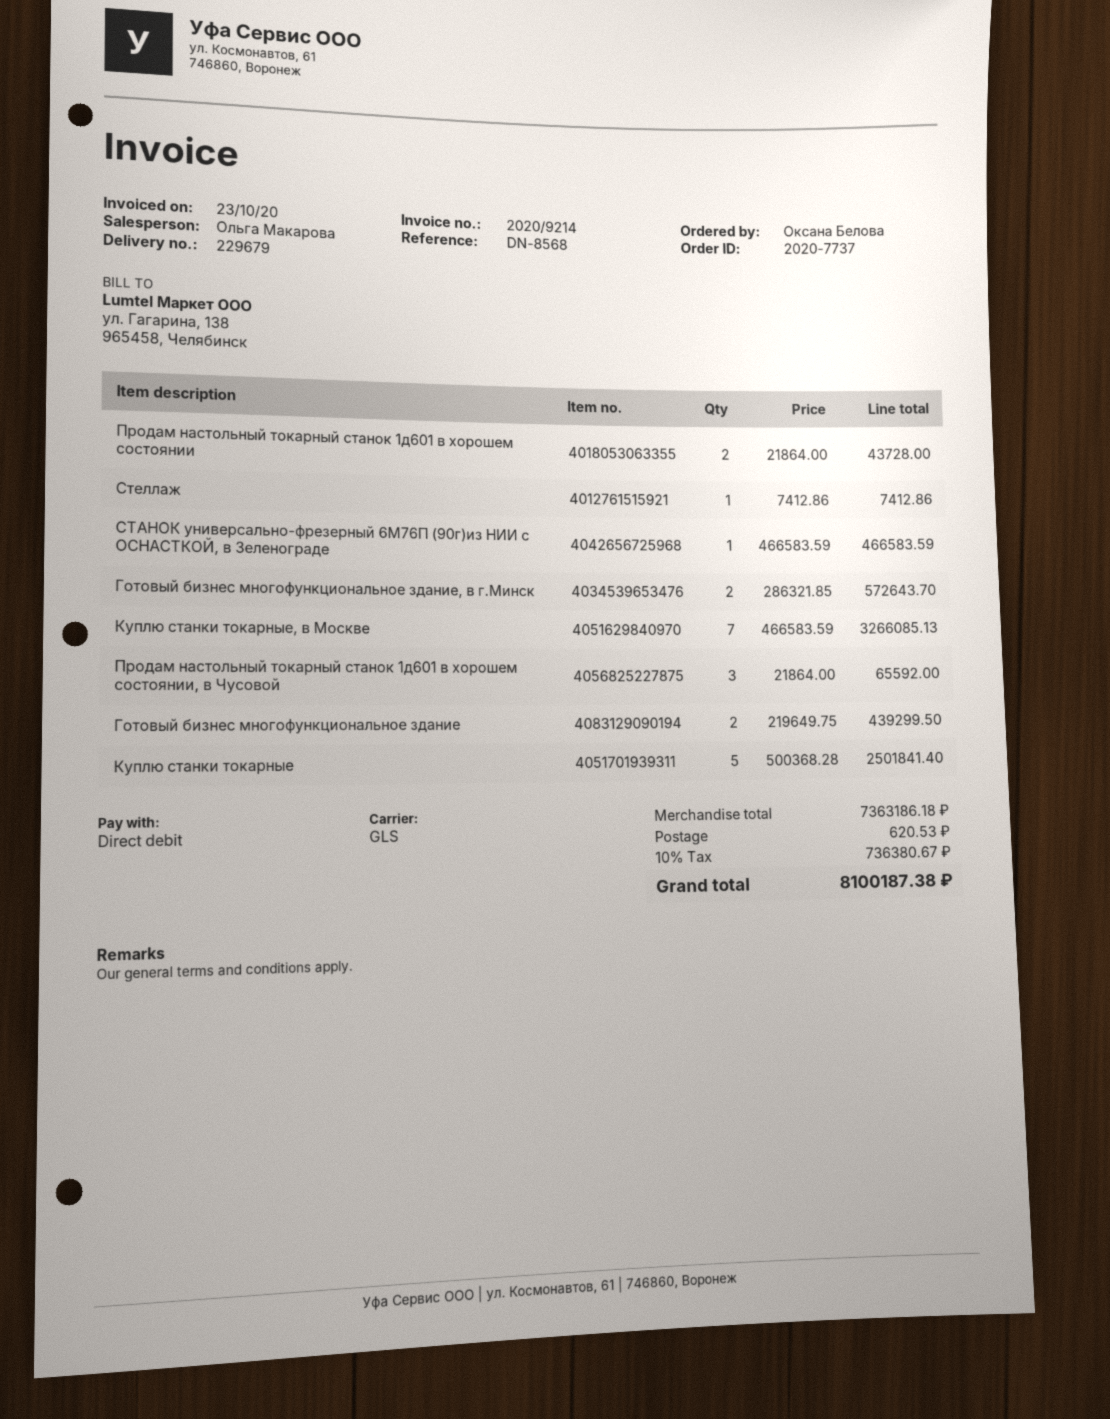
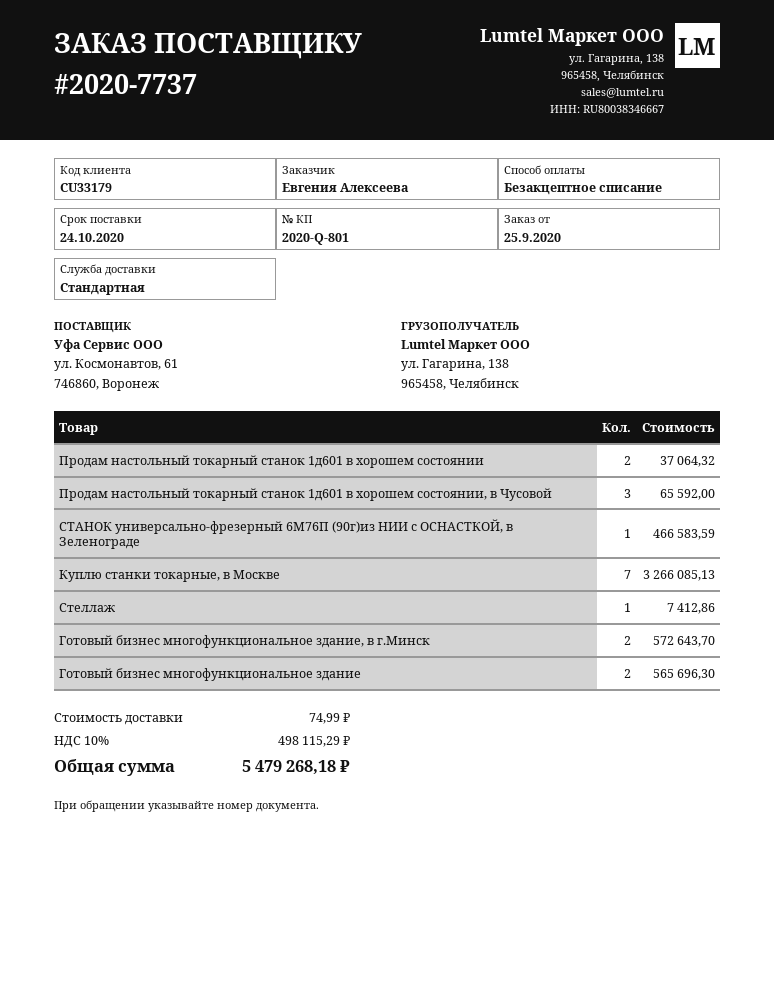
ordered by: Оксана Белова -> Евгения Алексеева
shipping method: GLS -> standard
Продам настольный токарный станок 1д601 в хорошем состоянии: 2 for 43728.00 -> 2 for 37064.32
Готовый бизнес многофункциональное здание: 2 for 439299.50 -> 2 for 565696.30
Куплю станки токарные: 5 for 2501841.40 -> none
shipping: 620.53 -> 74.99
tax: 10% = 736380.67 -> 10% = 498115.29
total: 8100187.38 -> 5479268.18

